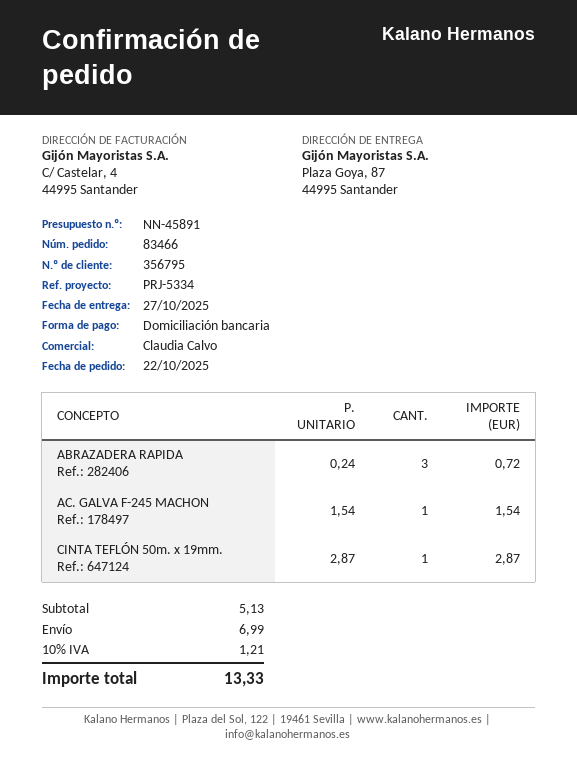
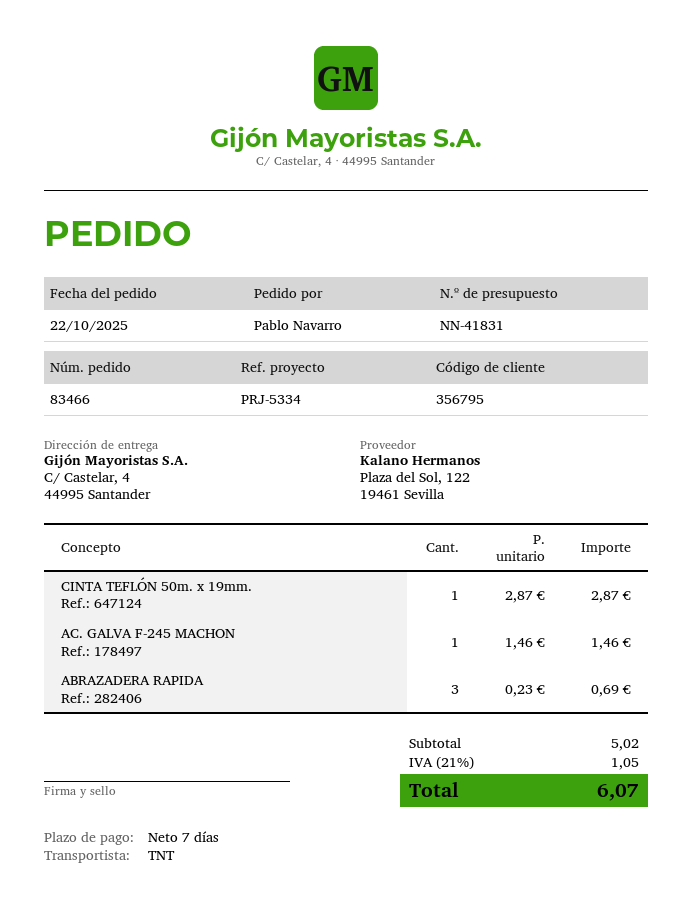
quote number: NN-45891 -> NN-41831
ship to: Plaza Goya, 87, 44995 Santander -> C/ Castelar, 4, 44995 Santander
ABRAZADERA RAPIDA: 3 x 0.24 = 0.72 -> 3 x 0.23 = 0.69
AC. GALVA F-245 MACHON: 1 x 1.54 = 1.54 -> 1 x 1.46 = 1.46
subtotal: 5.13 -> 5.02
shipping: 6.99 -> none
tax: 10% = 1.21 -> 21% = 1.05
total: 13.33 -> 6.07

